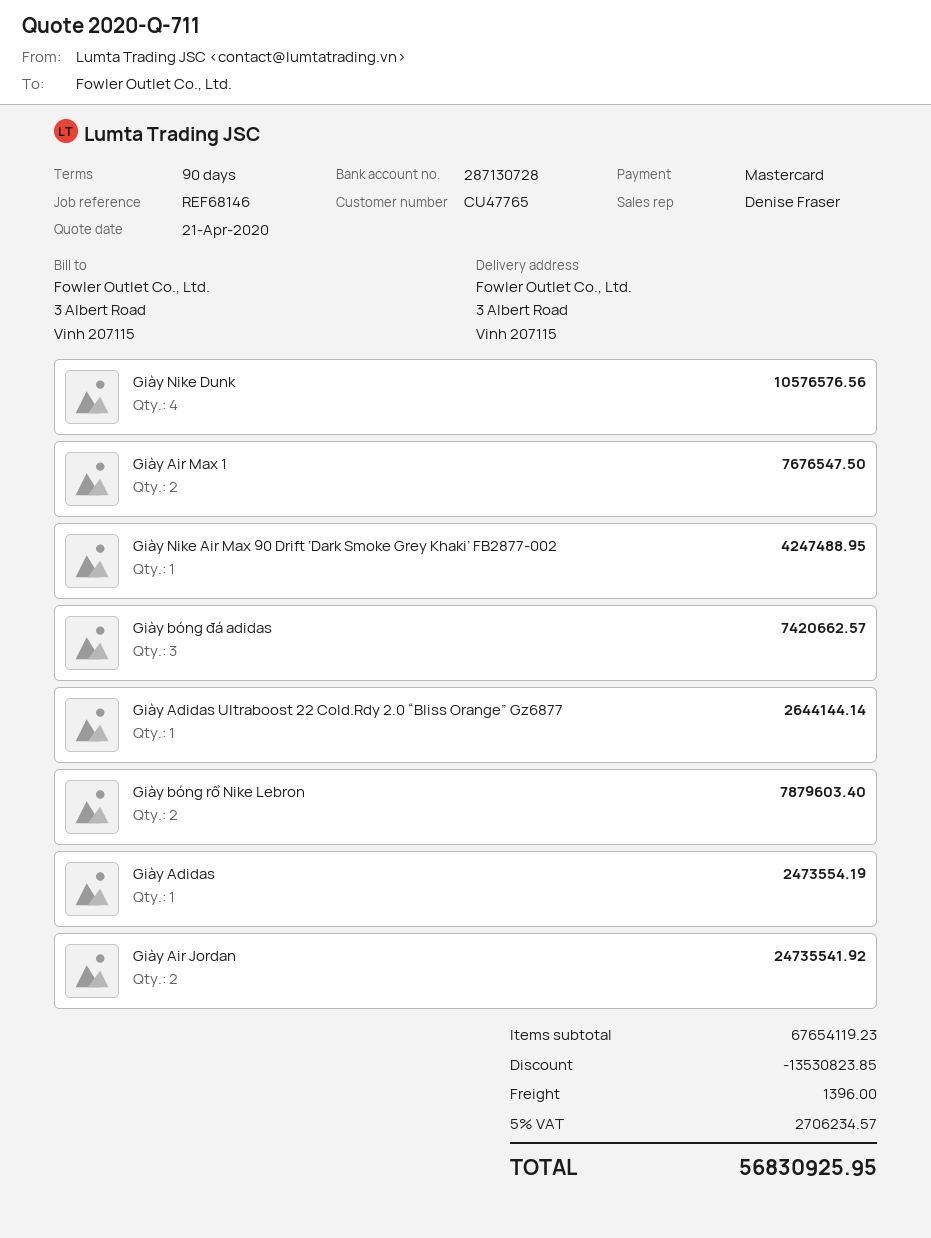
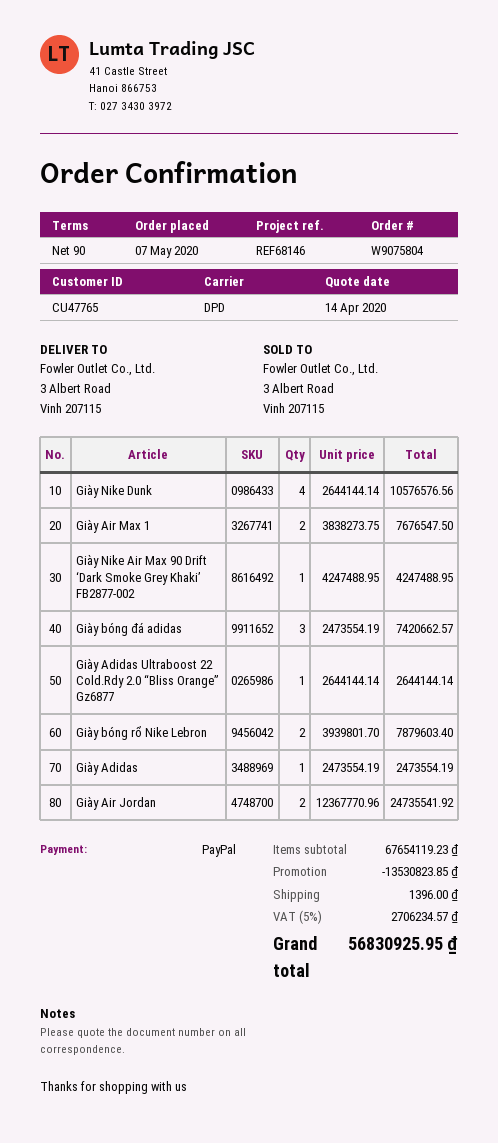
quote date: 2020-04-21 -> 2020-04-14
payment method: Mastercard -> PayPal

